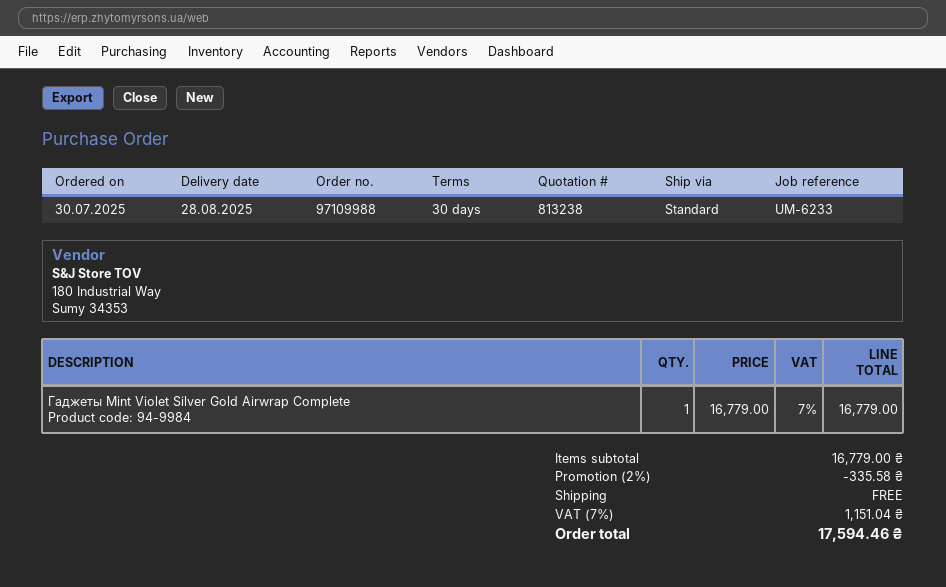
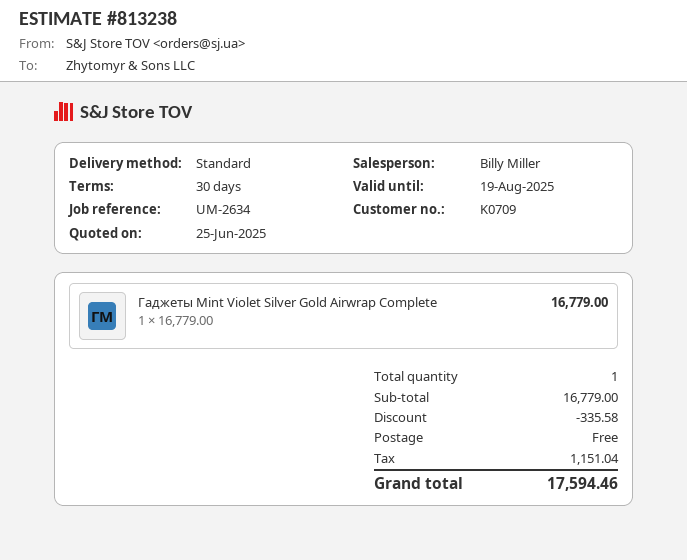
reference: UM-6233 -> UM-2634

